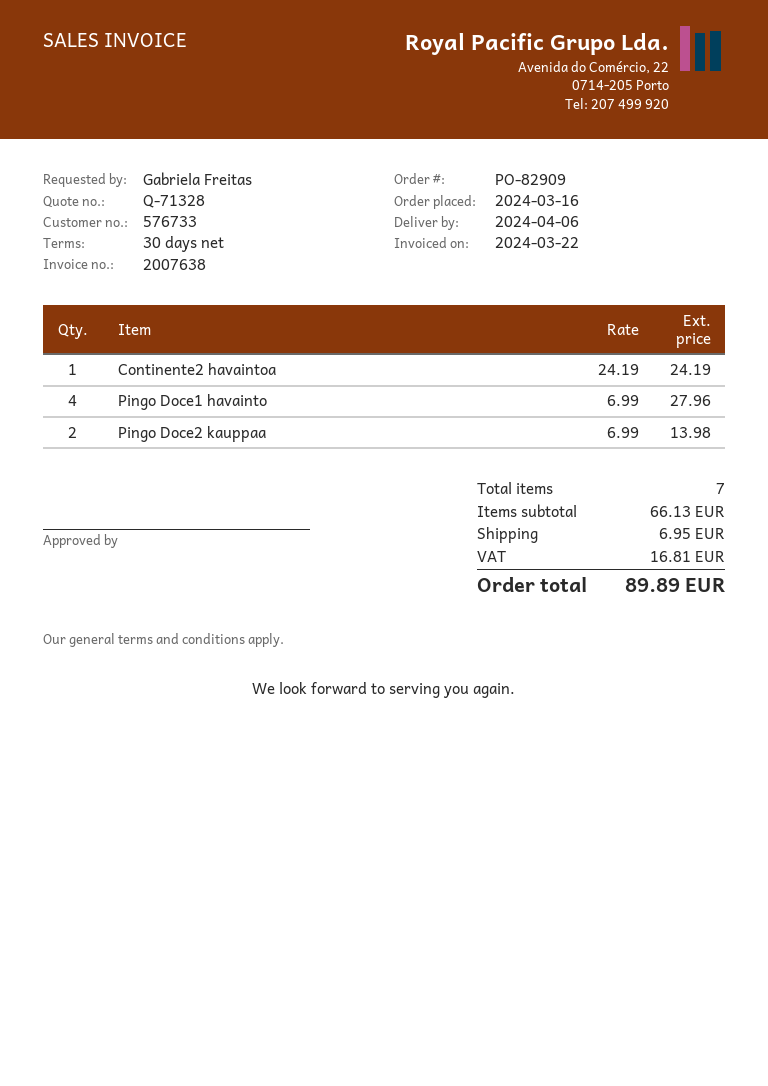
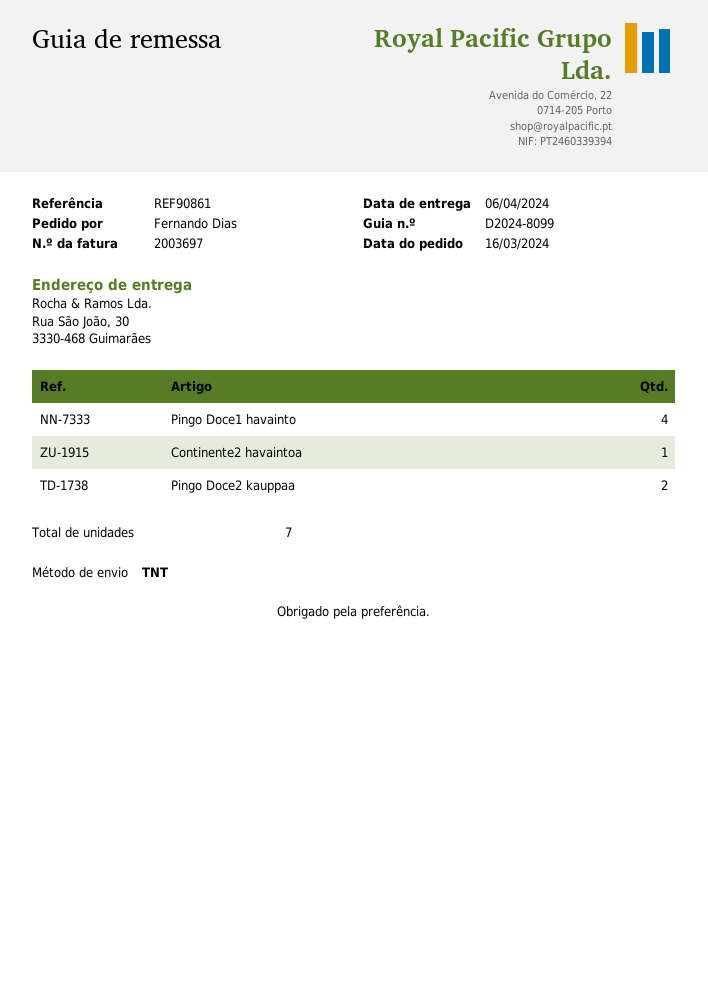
invoice number: 2007638 -> 2003697
ordered by: Gabriela Freitas -> Fernando Dias

